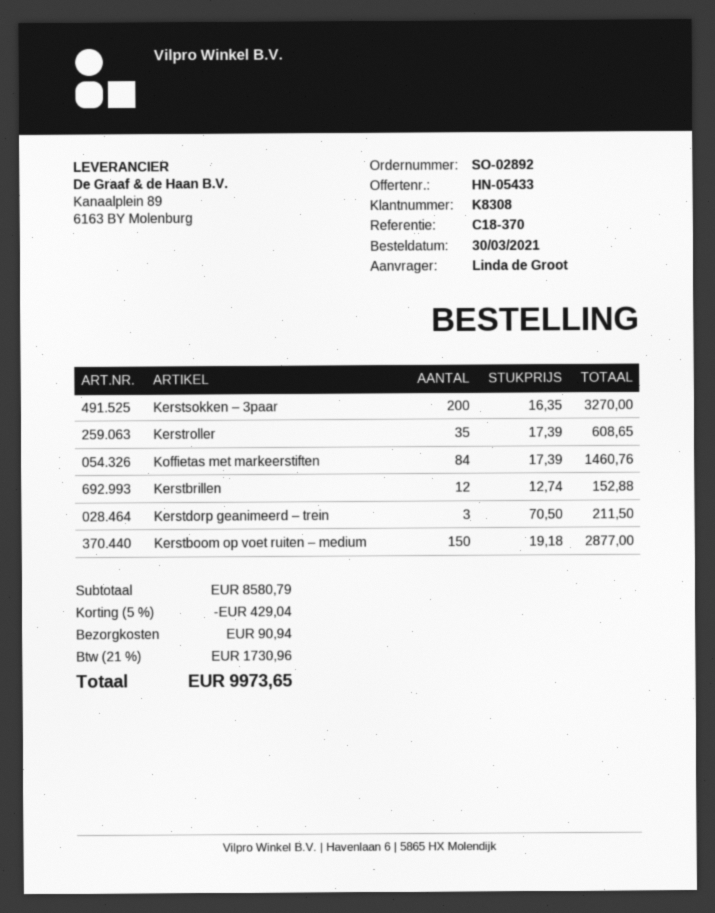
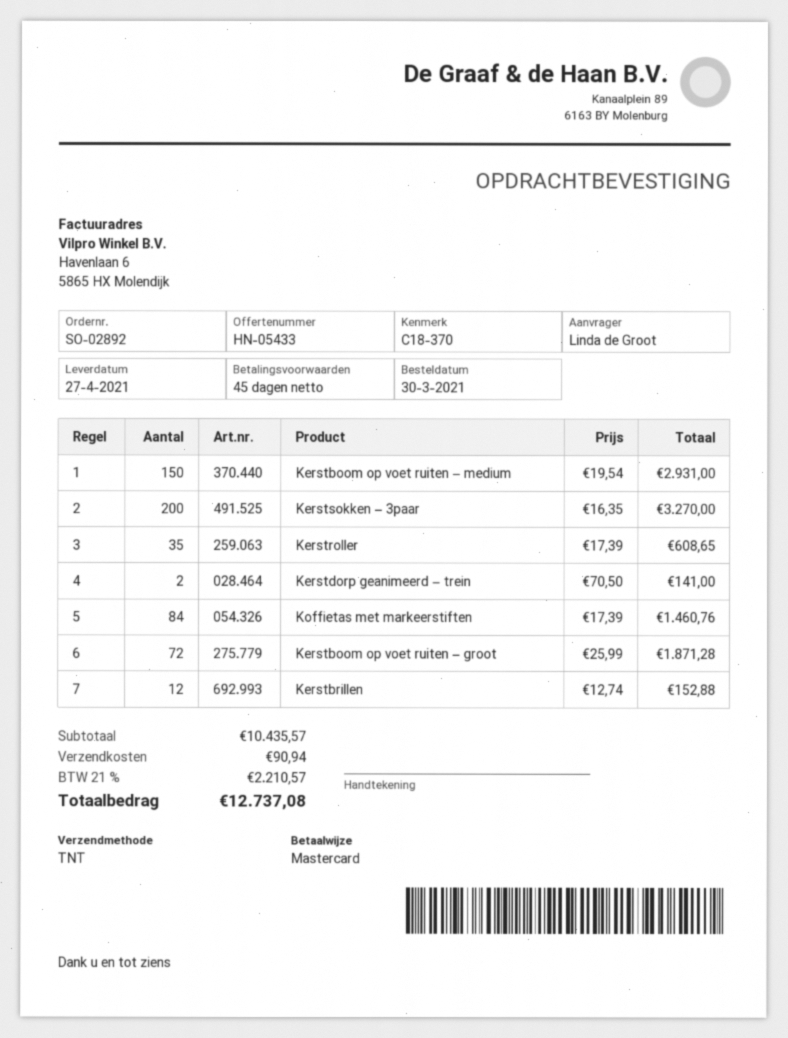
Kerstdorp geanimeerd – trein: 3 x 70.50 = 211.50 -> 2 x 70.50 = 141.00
Kerstboom op voet ruiten – medium: 150 x 19.18 = 2877.00 -> 150 x 19.54 = 2931.00
Kerstboom op voet ruiten – groot: none -> 72 x 25.99 = 1871.28
subtotal: 8580.79 -> 10435.57
discount: 5% = 429.04 -> none
tax: 21% = 1730.96 -> 21% = 2210.57
total: 9973.65 -> 12737.08

